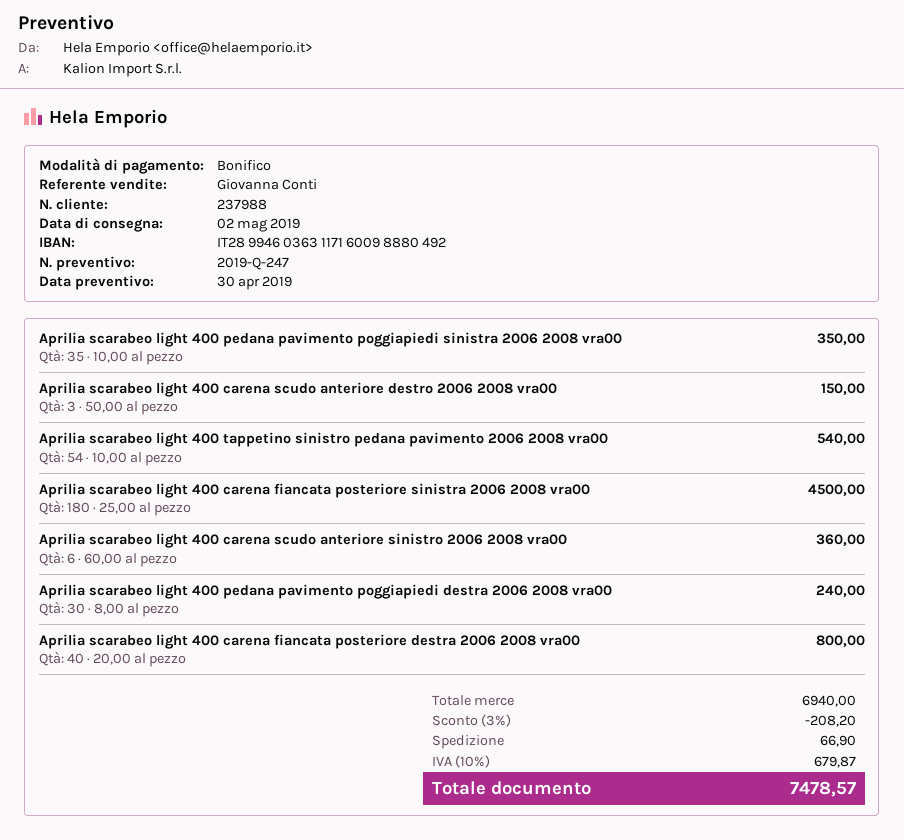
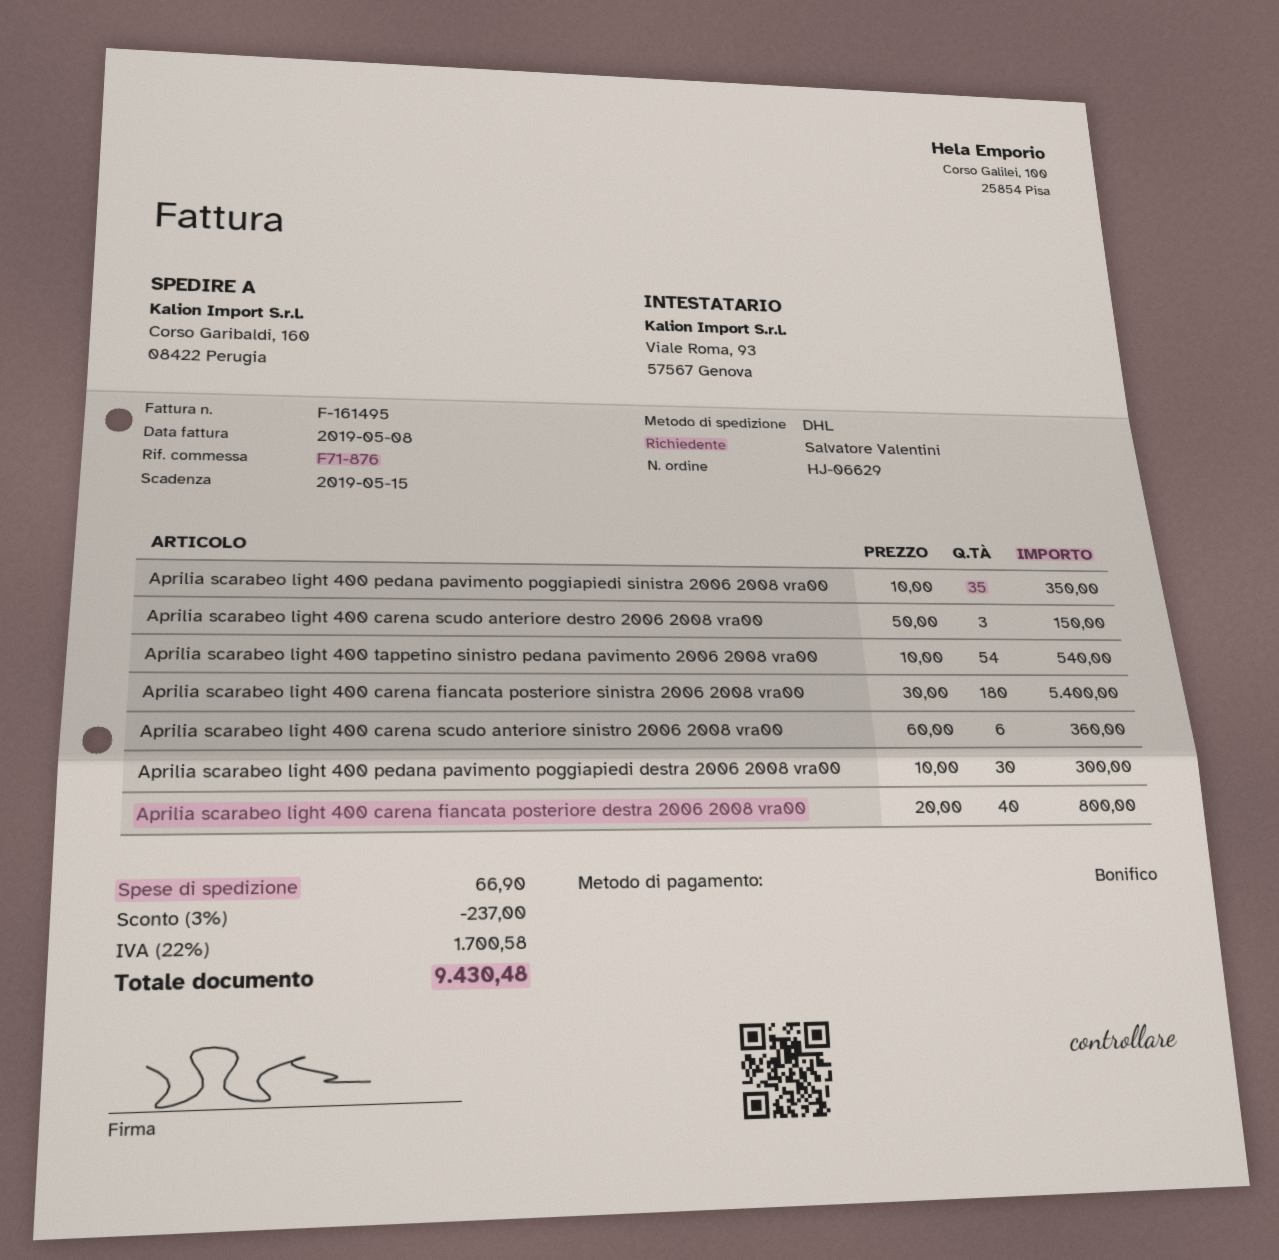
Aprilia scarabeo light 400 carena fiancata posteriore sinistra 2006 2008 vra00: 180 x 25.00 = 4500.00 -> 180 x 30.00 = 5400.00
Aprilia scarabeo light 400 pedana pavimento poggiapiedi destra 2006 2008 vra00: 30 x 8.00 = 240.00 -> 30 x 10.00 = 300.00
discount: 3% = 208.20 -> 3% = 237.00
tax: 10% = 679.87 -> 22% = 1700.58
total: 7478.57 -> 9430.48

